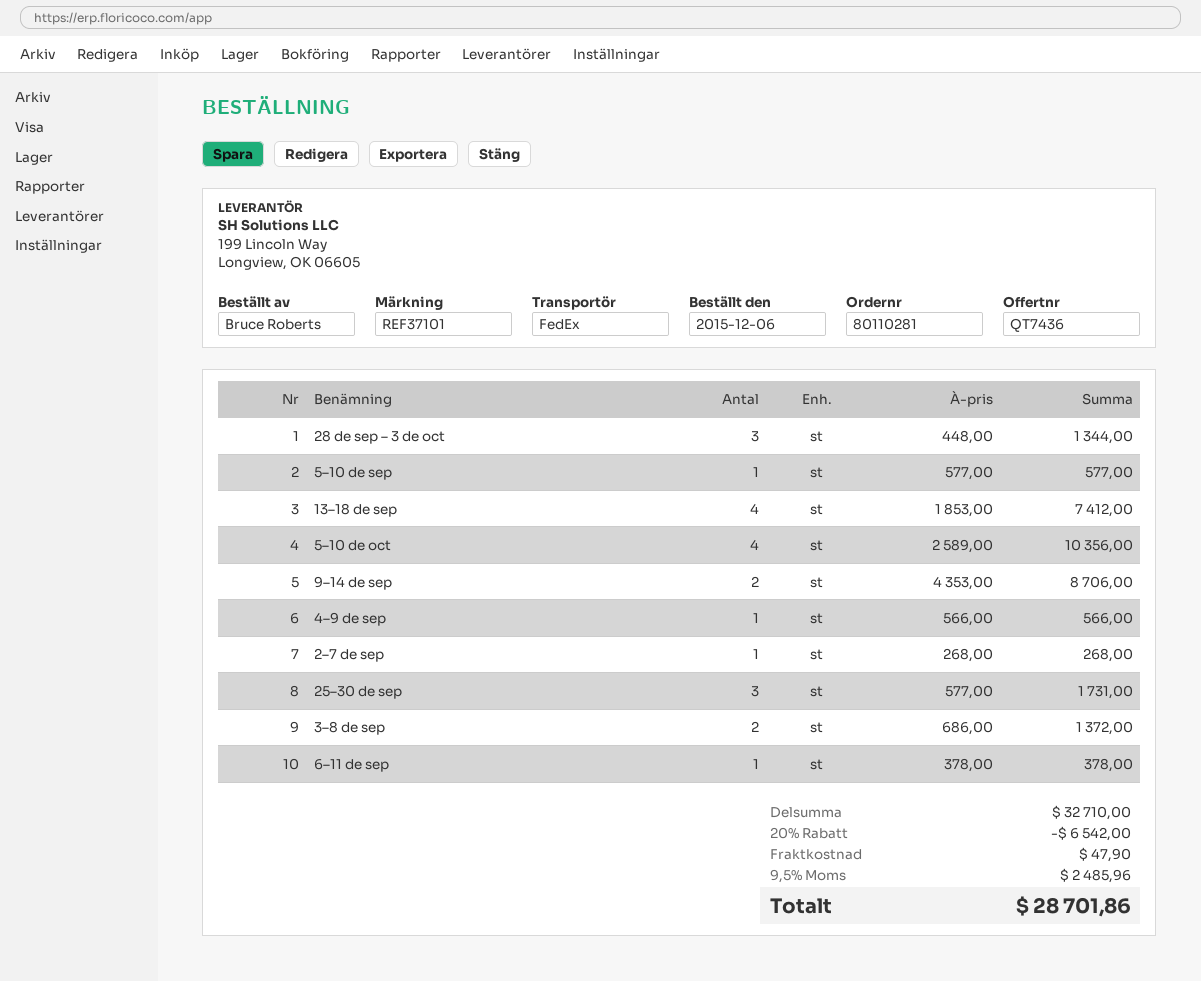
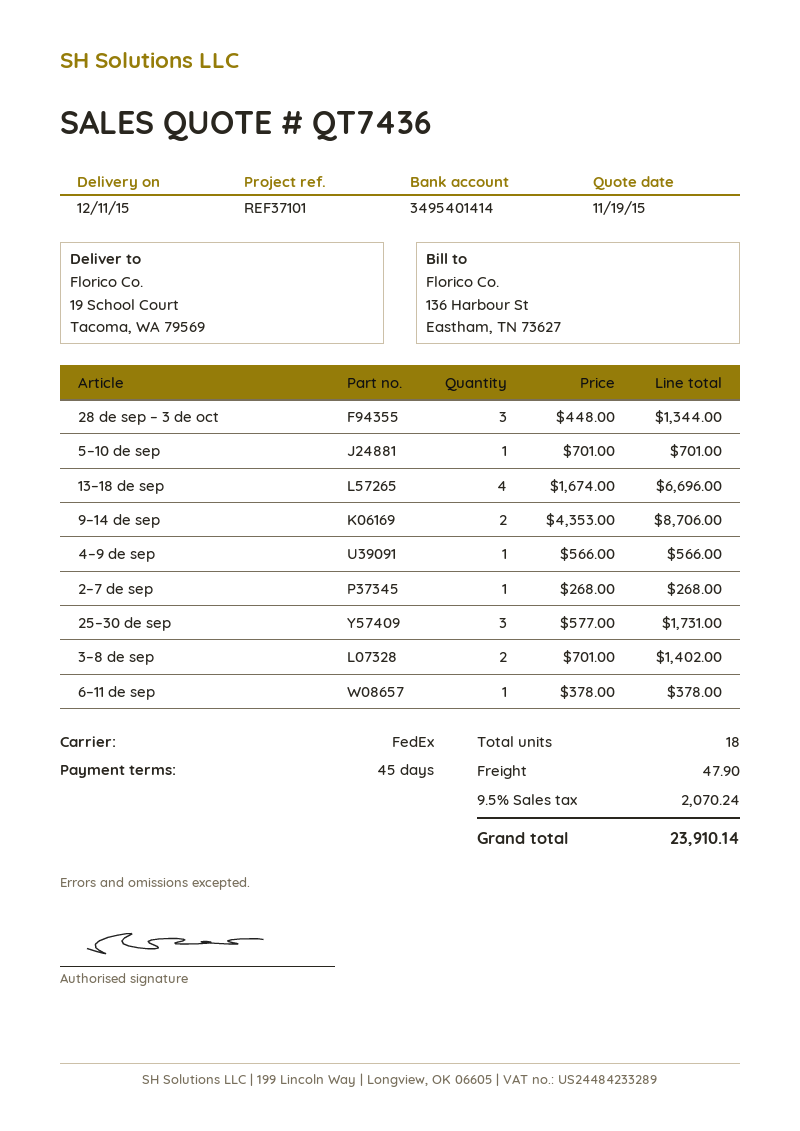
5–10 de sep: 1 x 577.00 = 577.00 -> 1 x 701.00 = 701.00
13–18 de sep: 4 x 1853.00 = 7412.00 -> 4 x 1674.00 = 6696.00
5–10 de oct: 4 x 2589.00 = 10356.00 -> none
3–8 de sep: 2 x 686.00 = 1372.00 -> 2 x 701.00 = 1402.00
discount: 20% = 6542.00 -> none
tax: 9.5% = 2485.96 -> 9.5% = 2070.24
total: 28701.86 -> 23910.14

